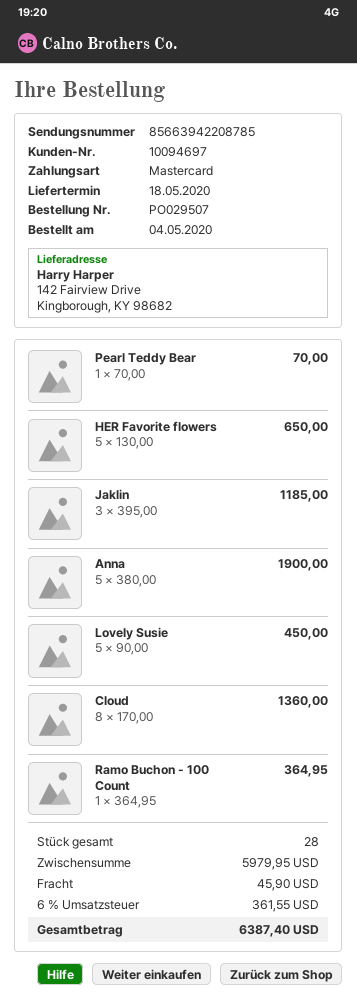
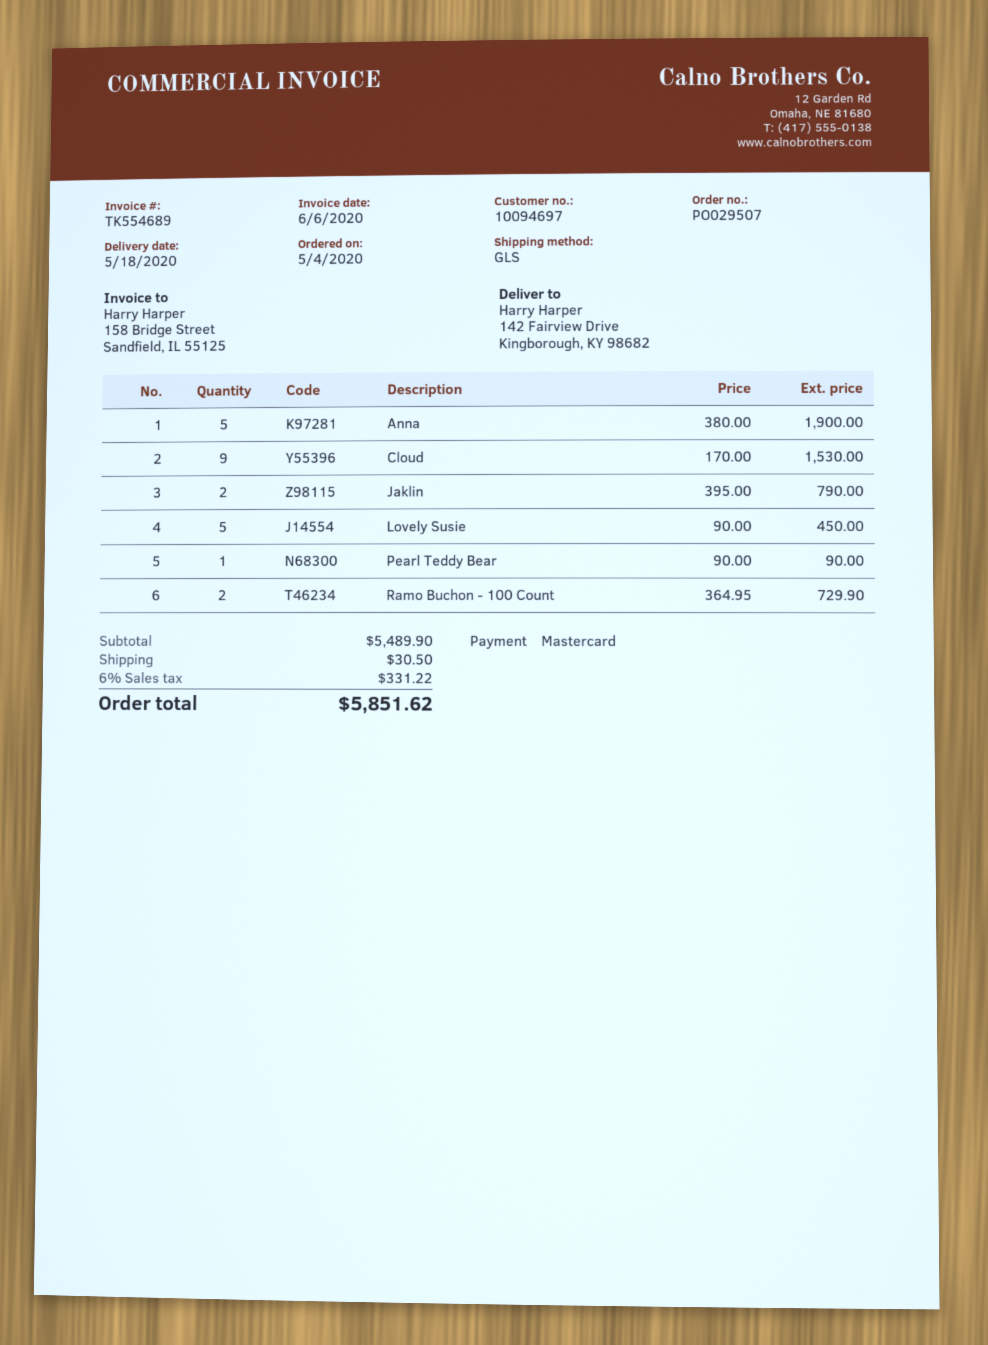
Pearl Teddy Bear: 1 x 70.00 = 70.00 -> 1 x 90.00 = 90.00
HER Favorite flowers: 5 x 130.00 = 650.00 -> none
Jaklin: 3 x 395.00 = 1185.00 -> 2 x 395.00 = 790.00
Cloud: 8 x 170.00 = 1360.00 -> 9 x 170.00 = 1530.00
Ramo Buchon - 100 Count: 1 x 364.95 = 364.95 -> 2 x 364.95 = 729.90
subtotal: 5979.95 -> 5489.90
shipping: 45.90 -> 30.50
tax: 6% = 361.55 -> 6% = 331.22
total: 6387.40 -> 5851.62

